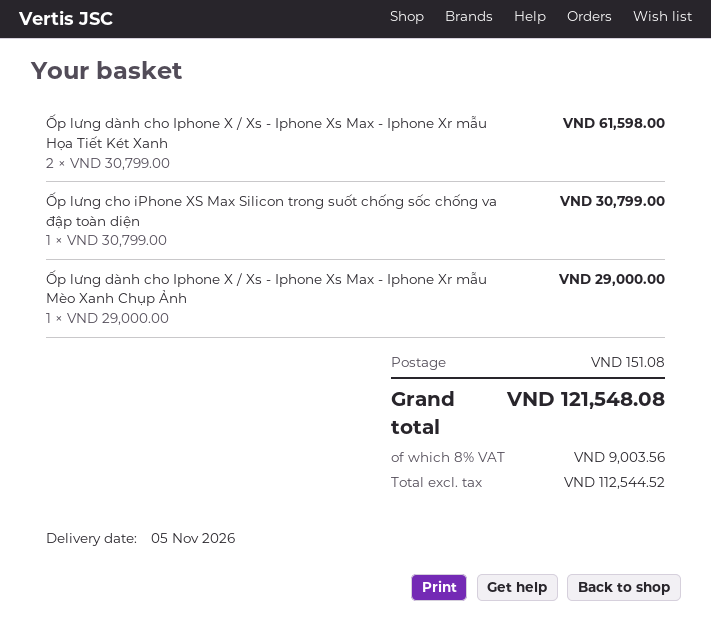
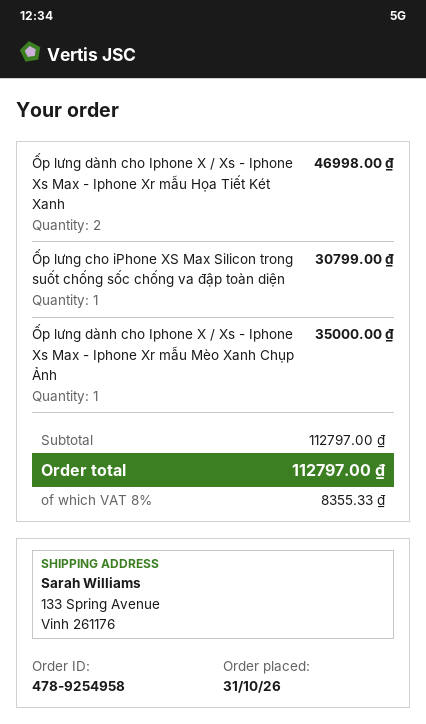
Ốp lưng dành cho Iphone X / Xs - Iphone Xs Max - Iphone Xr mẫu Họa Tiết Két Xanh: 2 for 61598.00 -> 2 for 46998.00
Ốp lưng dành cho Iphone X / Xs - Iphone Xs Max - Iphone Xr mẫu Mèo Xanh Chụp Ảnh: 1 for 29000.00 -> 1 for 35000.00
shipping: 151.08 -> none
tax: 8% = 9003.56 -> 8% = 8355.33
total: 121548.08 -> 112797.00

